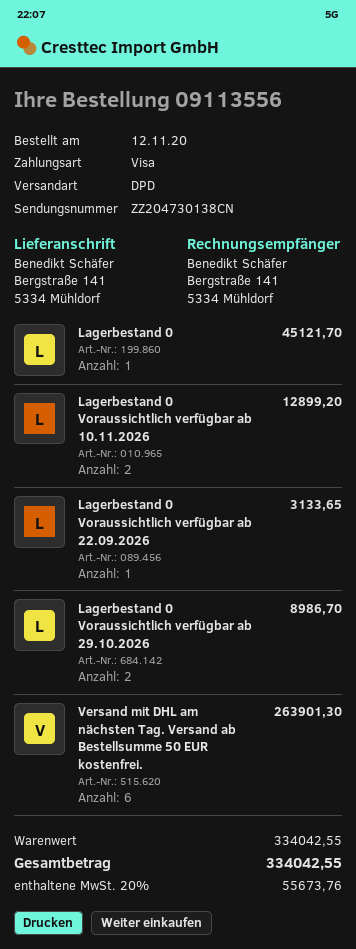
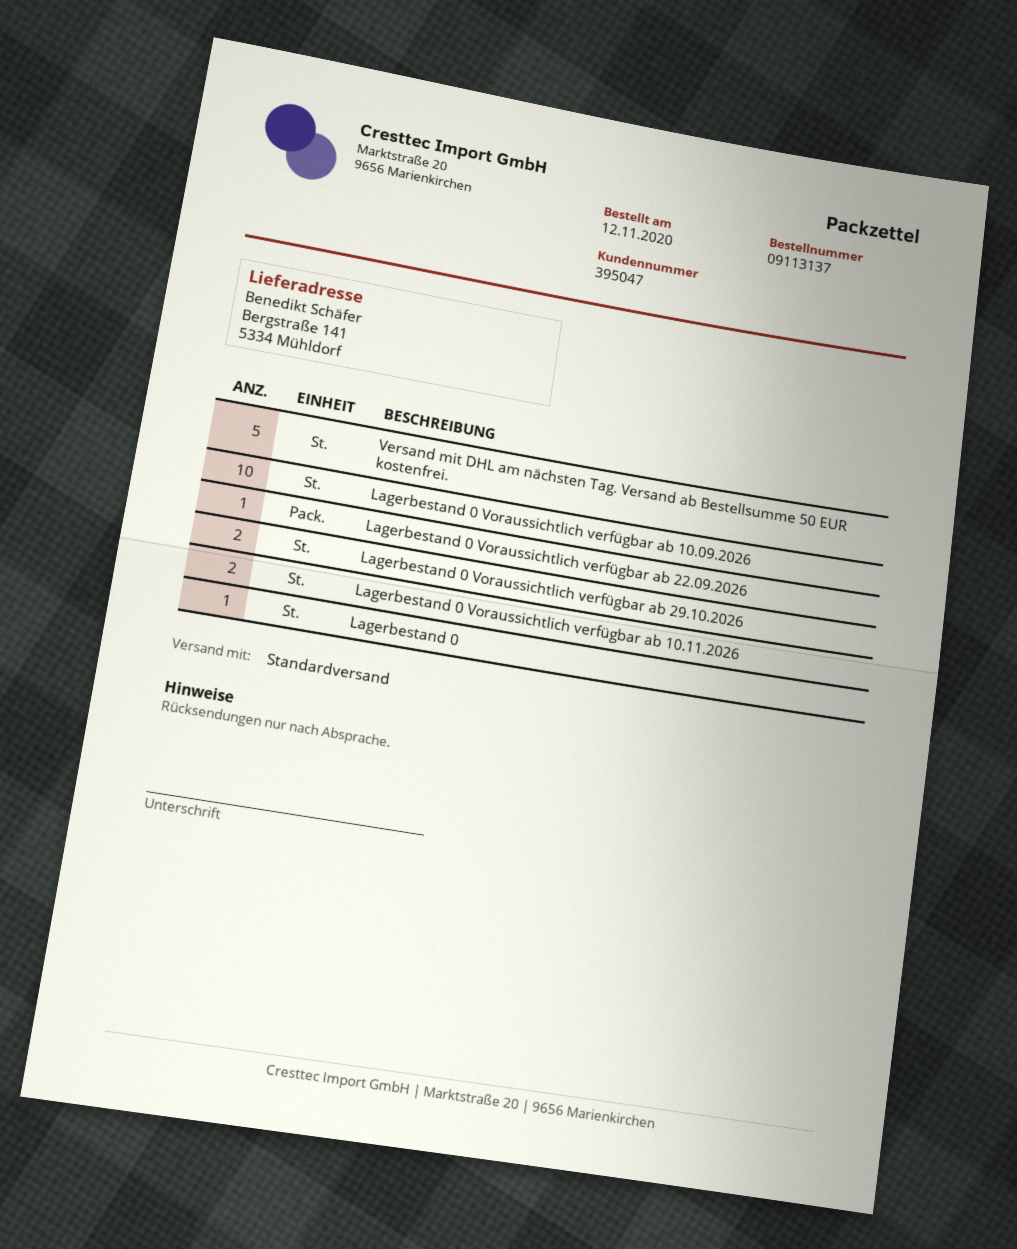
order number: 09113556 -> 09113137
shipping method: DPD -> standard
Versand mit DHL am nächsten Tag. Versand ab Bestellsumme 50 EUR kostenfrei.: 6 -> 5
Lagerbestand 0 Voraussichtlich verfügbar ab 10.09.2026: none -> 10

